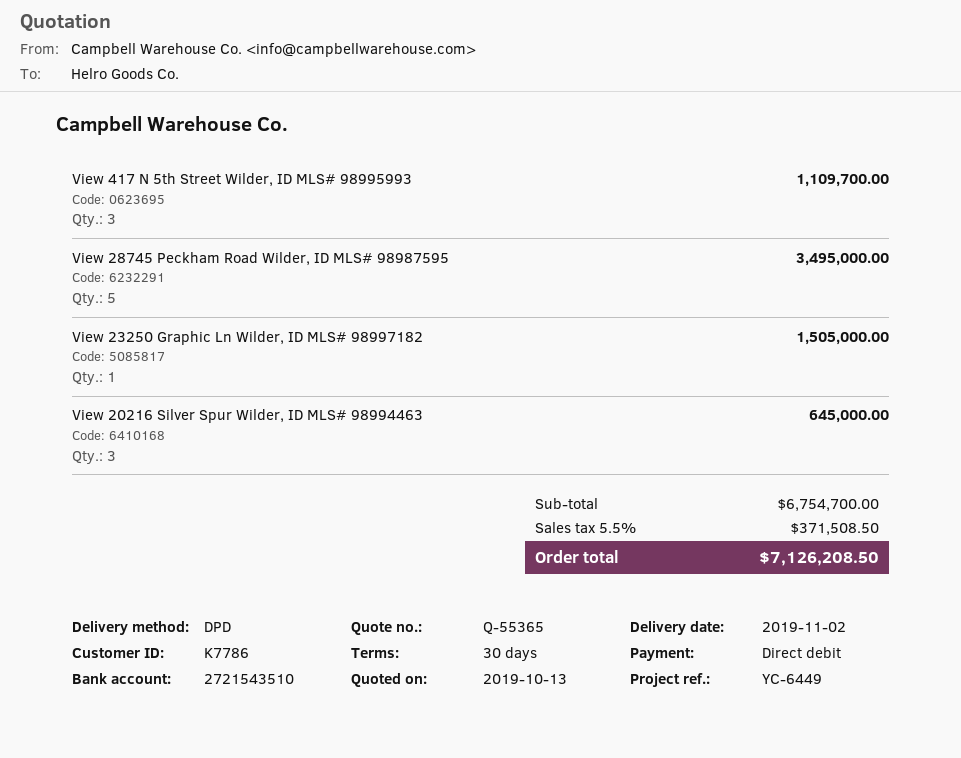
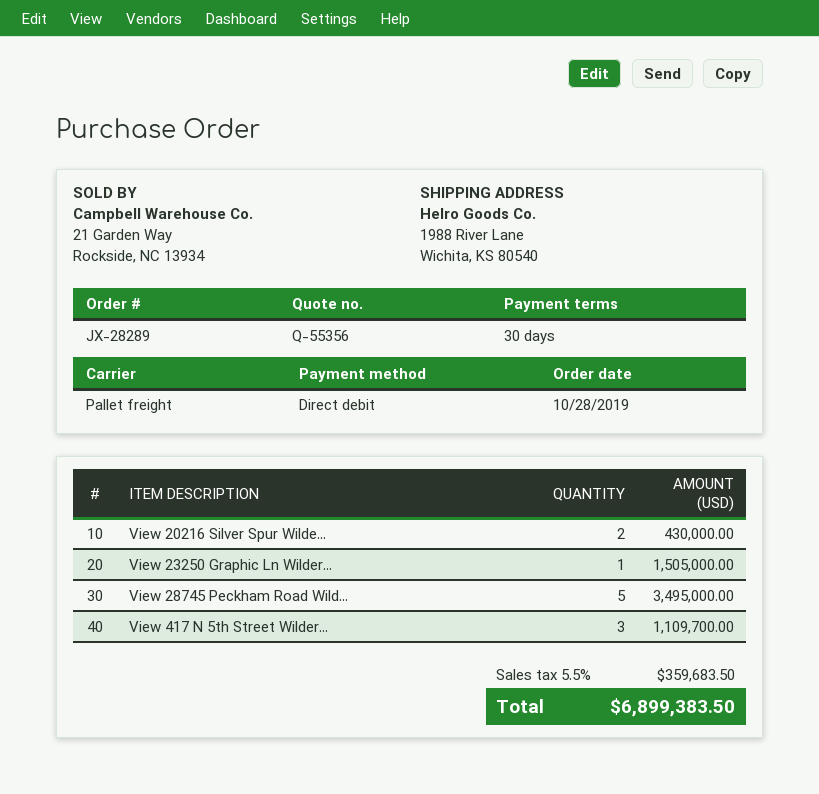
quote number: Q-55365 -> Q-55356
shipping method: DPD -> pallet freight
View 20216 Silver Spur Wilder, ID MLS# 98994463: 3 for 645000.00 -> 2 for 430000.00
tax: 5.5% = 371508.50 -> 5.5% = 359683.50
total: 7126208.50 -> 6899383.50

